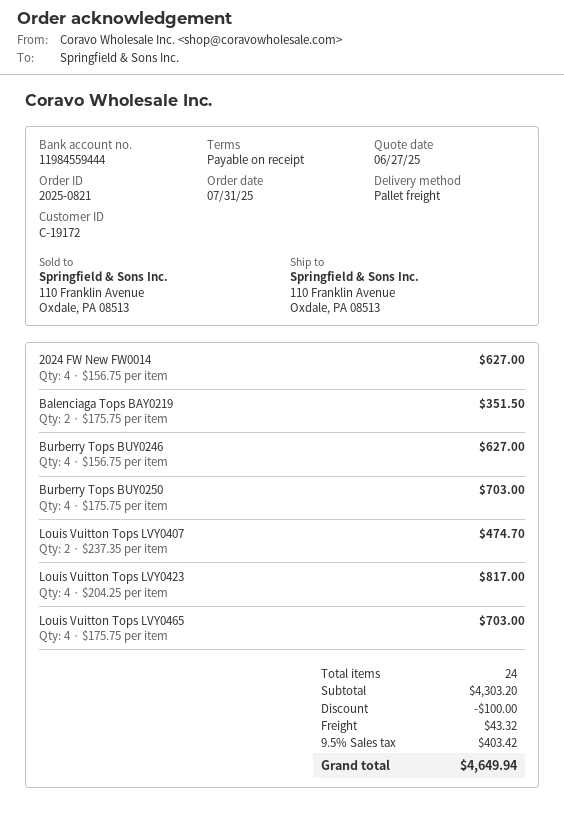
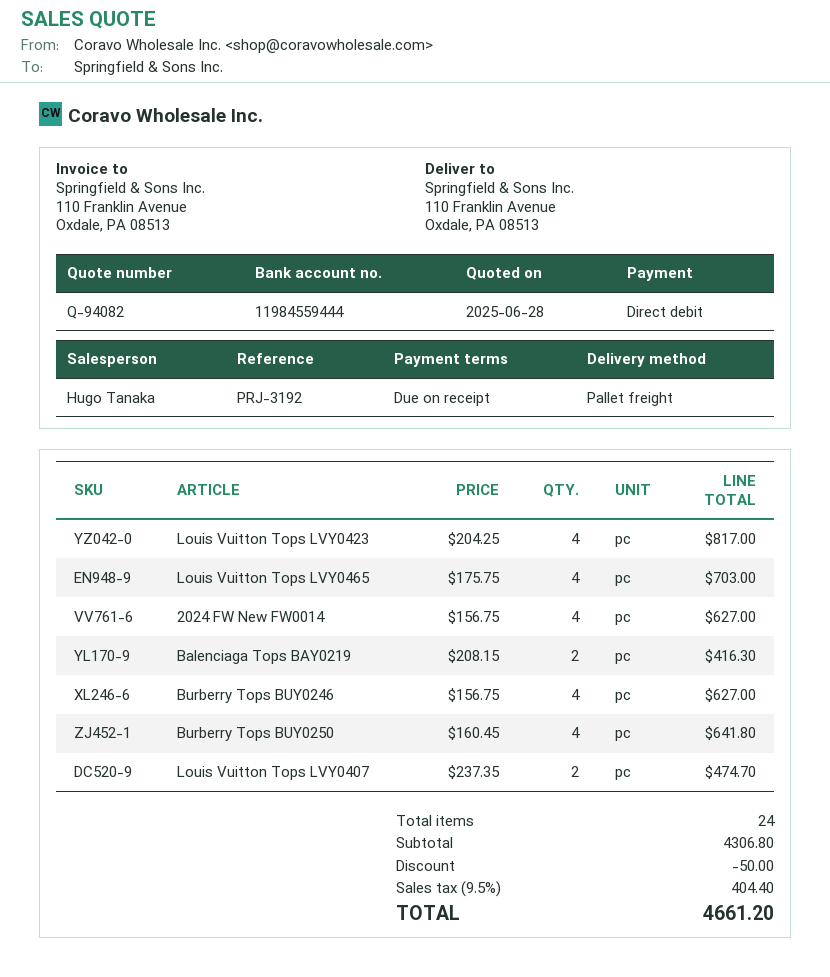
quote date: 2025-06-27 -> 2025-06-28
Balenciaga Tops BAY0219: 2 x 175.75 = 351.50 -> 2 x 208.15 = 416.30
Burberry Tops BUY0250: 4 x 175.75 = 703.00 -> 4 x 160.45 = 641.80
subtotal: 4303.20 -> 4306.80
discount: 100.00 -> 50.00
shipping: 43.32 -> none
tax: 9.5% = 403.42 -> 9.5% = 404.40
total: 4649.94 -> 4661.20

